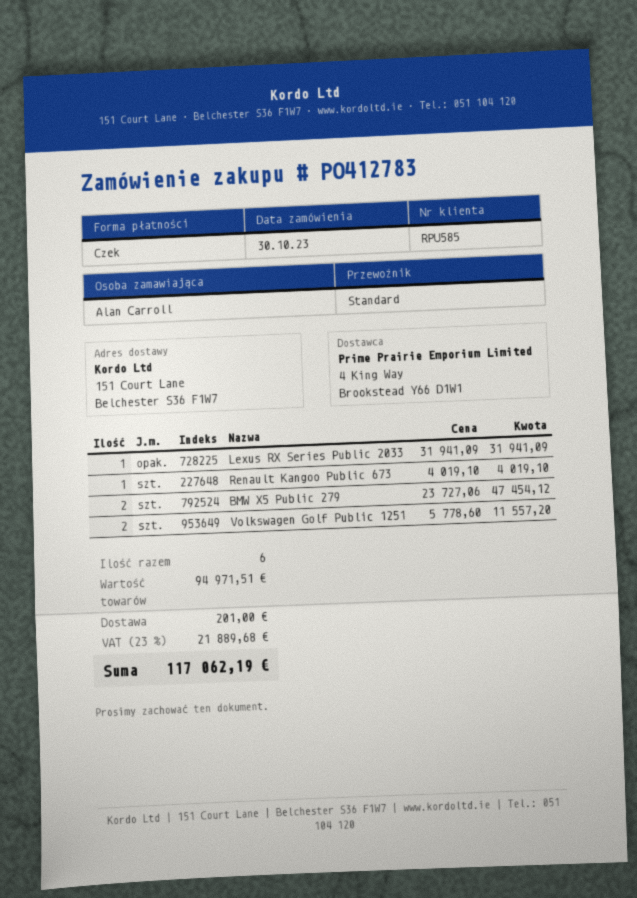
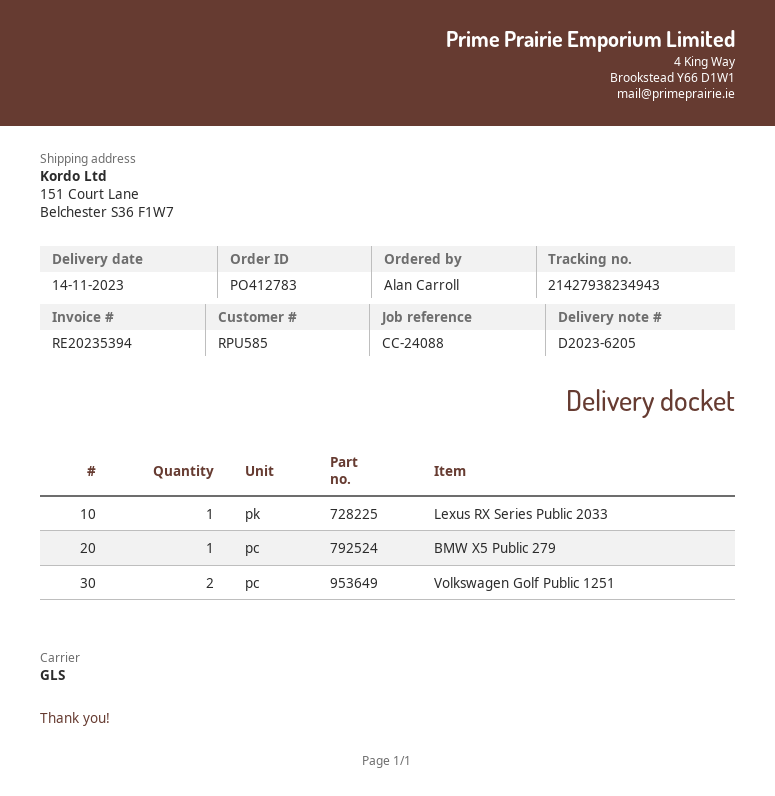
shipping method: standard -> GLS
Renault Kangoo Public 673: 1 -> none
BMW X5 Public 279: 2 -> 1

